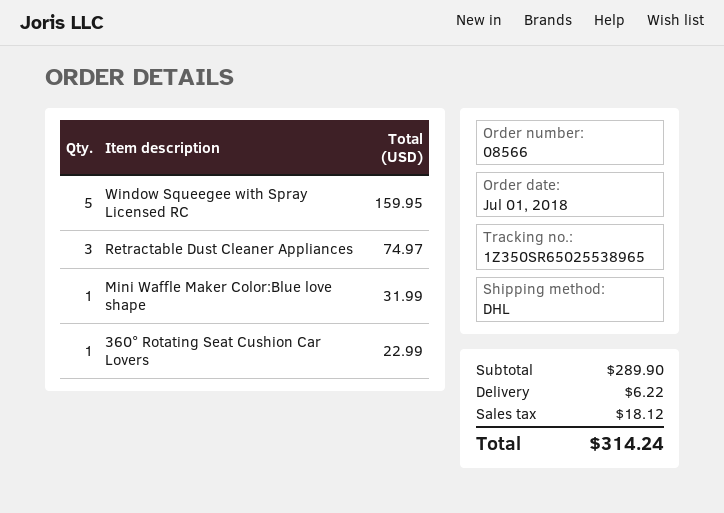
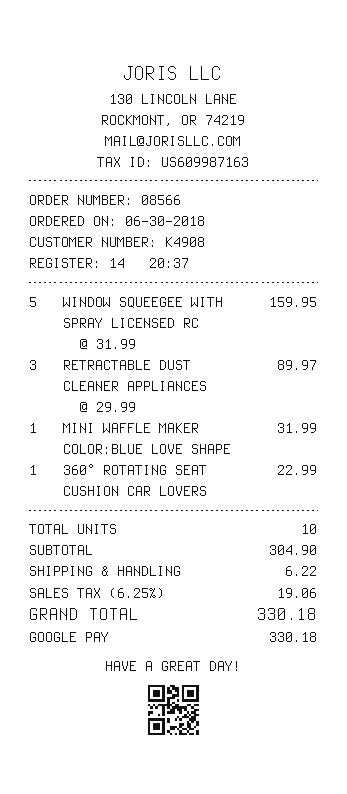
order date: 2018-07-01 -> 2018-06-30
Retractable Dust Cleaner Appliances: 3 for 74.97 -> 3 for 89.97
subtotal: 289.90 -> 304.90
tax: 18.12 -> 19.06
total: 314.24 -> 330.18

